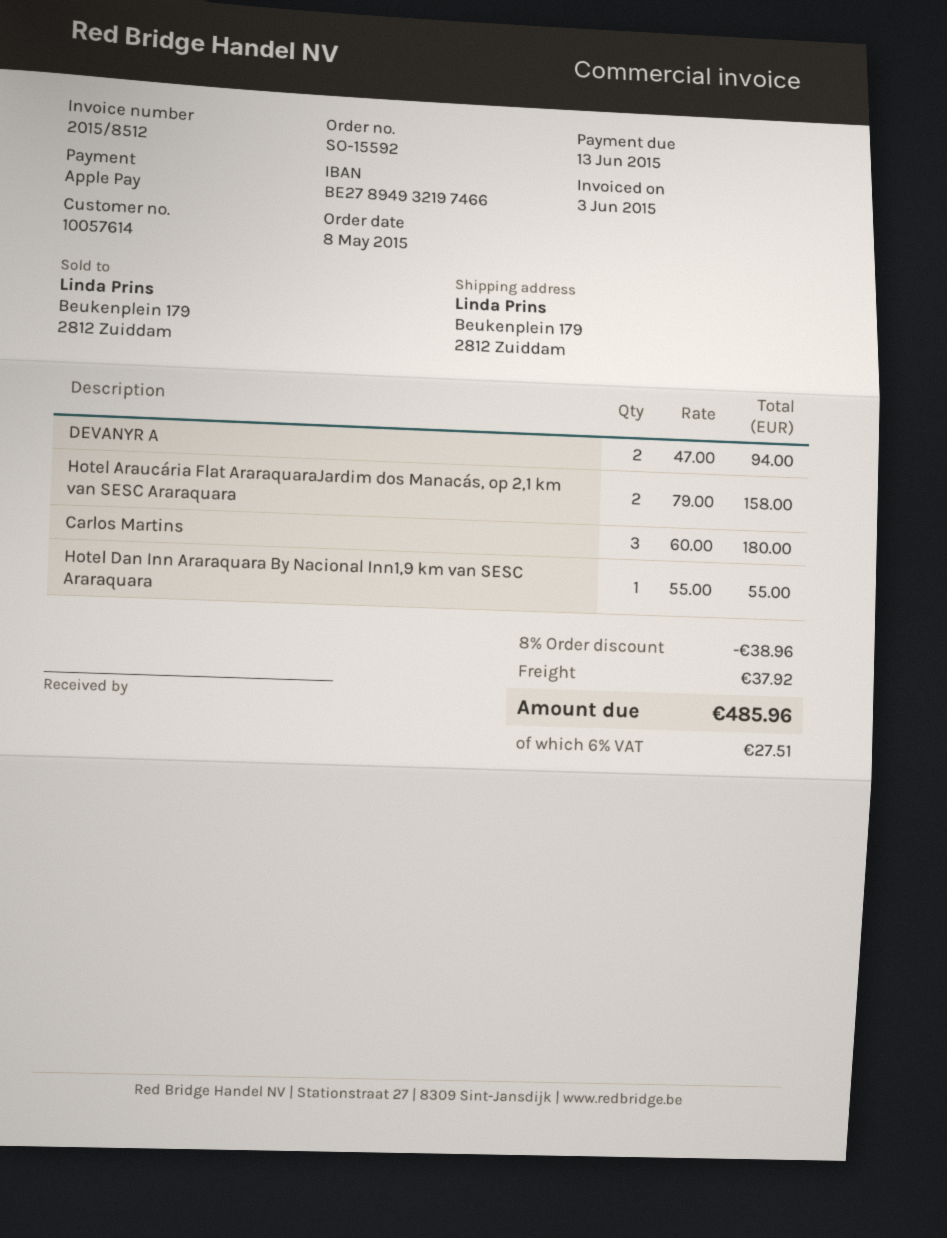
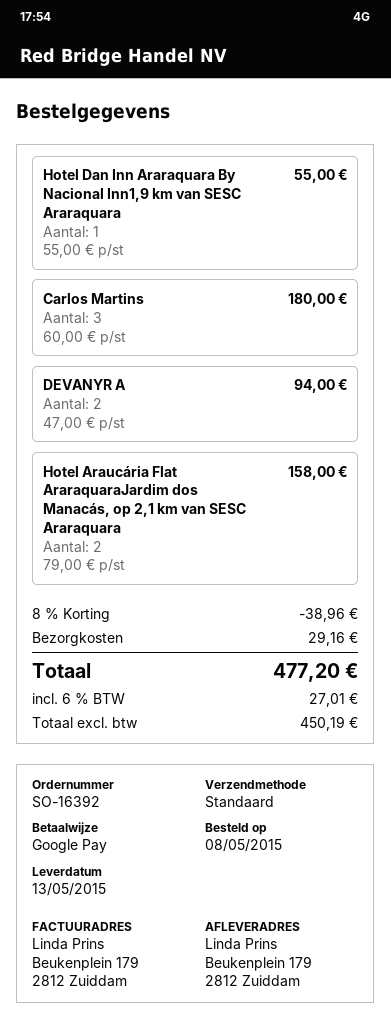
order number: SO-15592 -> SO-16392
payment method: Apple Pay -> Google Pay
shipping: 37.92 -> 29.16
tax: 6% = 27.51 -> 6% = 27.01
total: 485.96 -> 477.20

